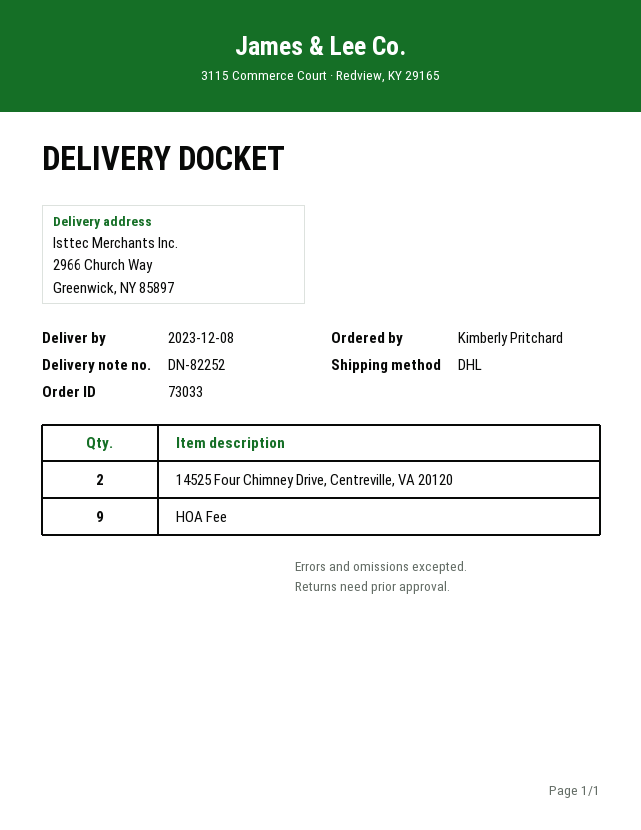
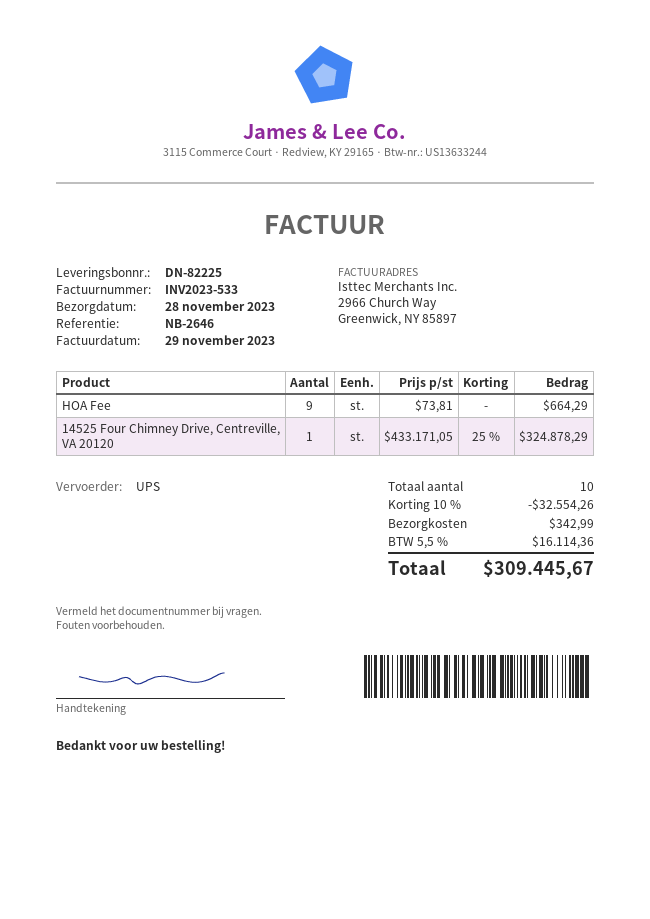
delivery note number: DN-82252 -> DN-82225
delivery date: 2023-12-08 -> 2023-11-28
shipping method: DHL -> UPS
14525 Four Chimney Drive, Centreville, VA 20120: 2 -> 1

